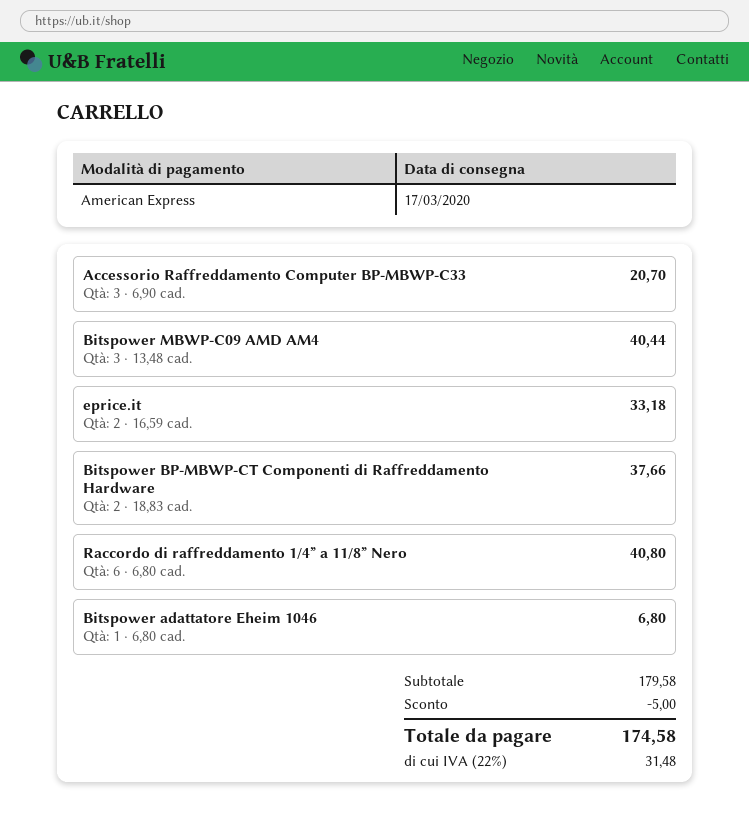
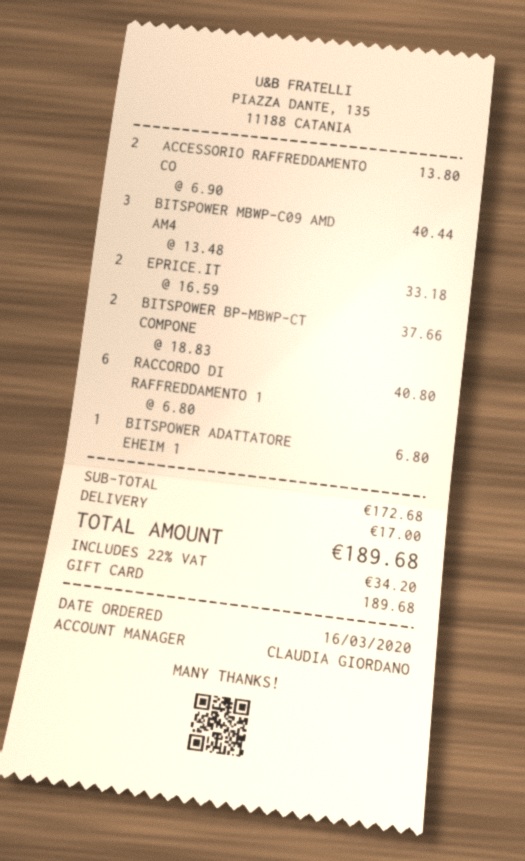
payment method: American Express -> gift card
Accessorio Raffreddamento Computer BP-MBWP-C33: 3 x 6.90 = 20.70 -> 2 x 6.90 = 13.80
subtotal: 179.58 -> 172.68
discount: 5.00 -> none
shipping: none -> 17.00
tax: 22% = 31.48 -> 22% = 34.20
total: 174.58 -> 189.68

